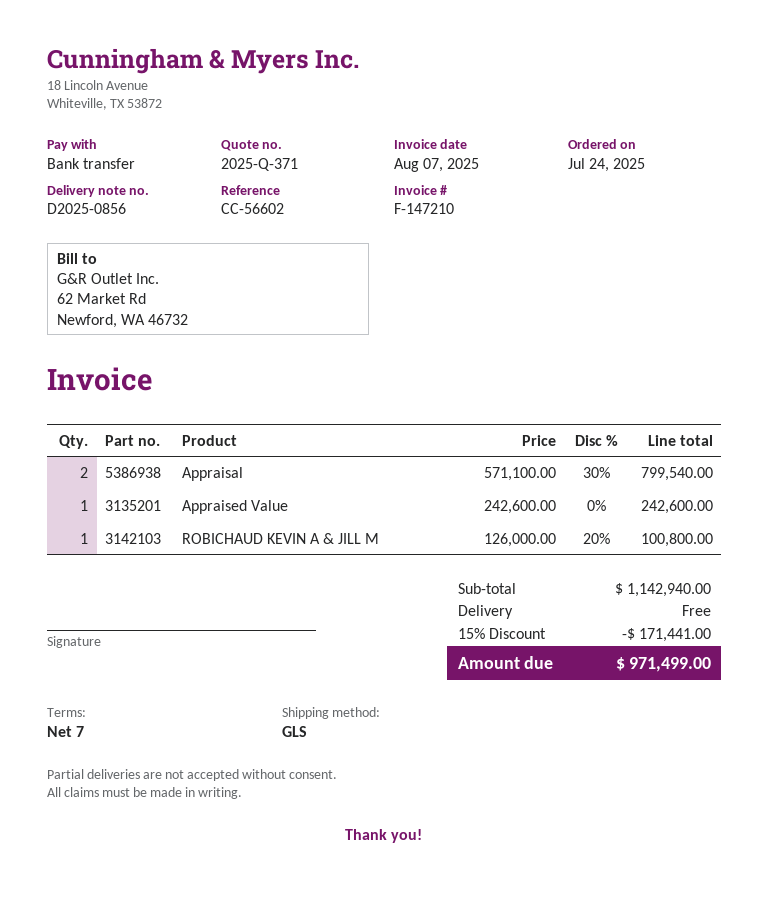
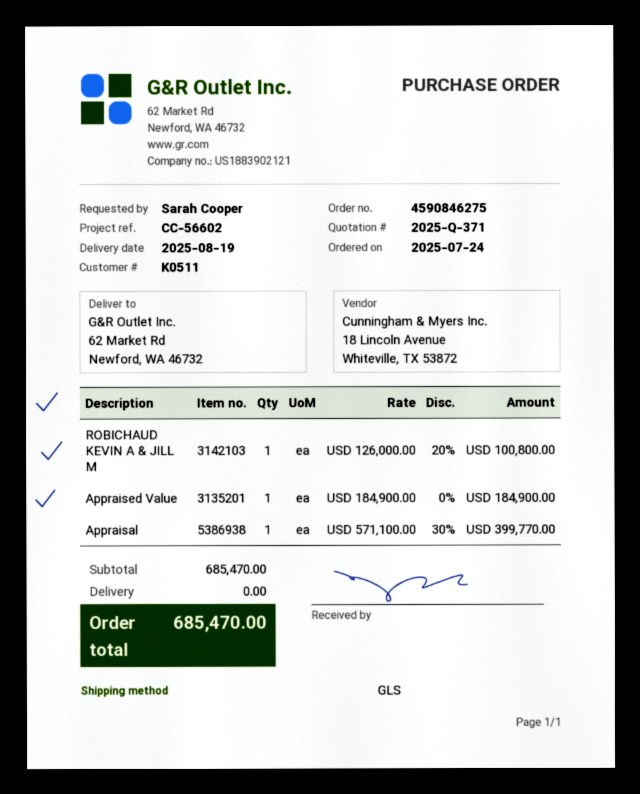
Appraisal: 2 x 571100.00 - 30% = 799540.00 -> 1 x 571100.00 - 30% = 399770.00
Appraised Value: 1 x 242600.00 = 242600.00 -> 1 x 184900.00 = 184900.00
subtotal: 1142940.00 -> 685470.00
discount: 15% = 171441.00 -> none
total: 971499.00 -> 685470.00

